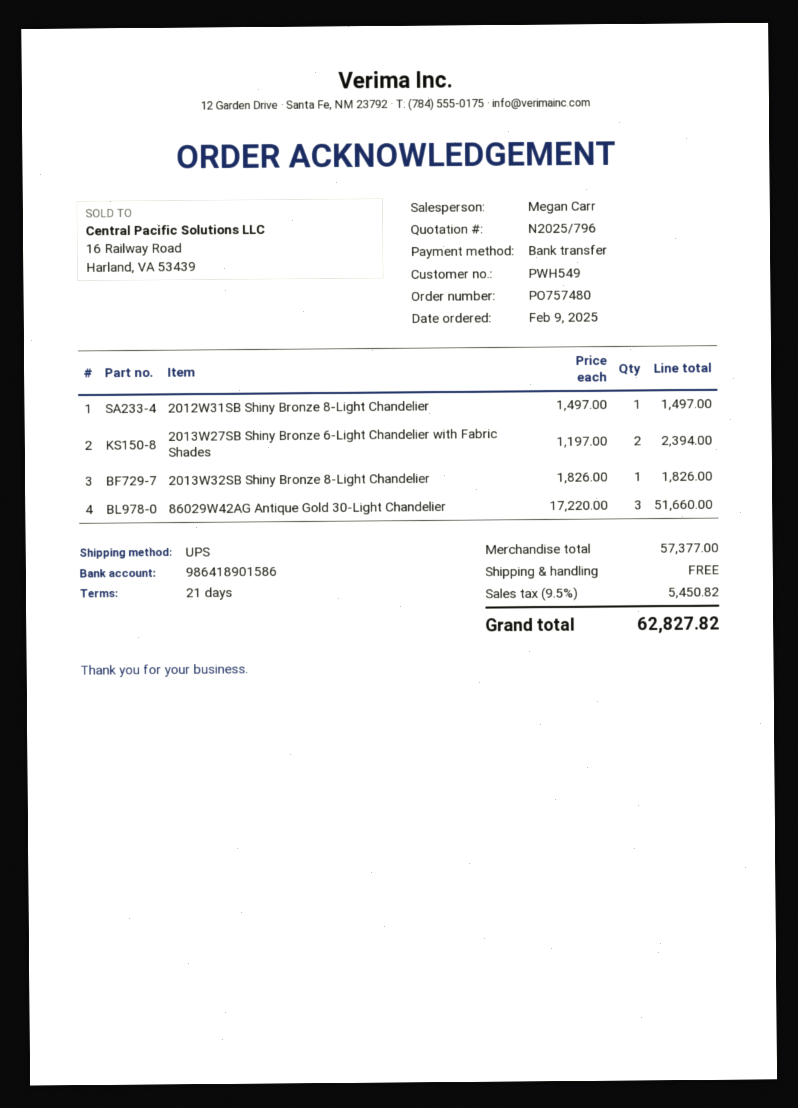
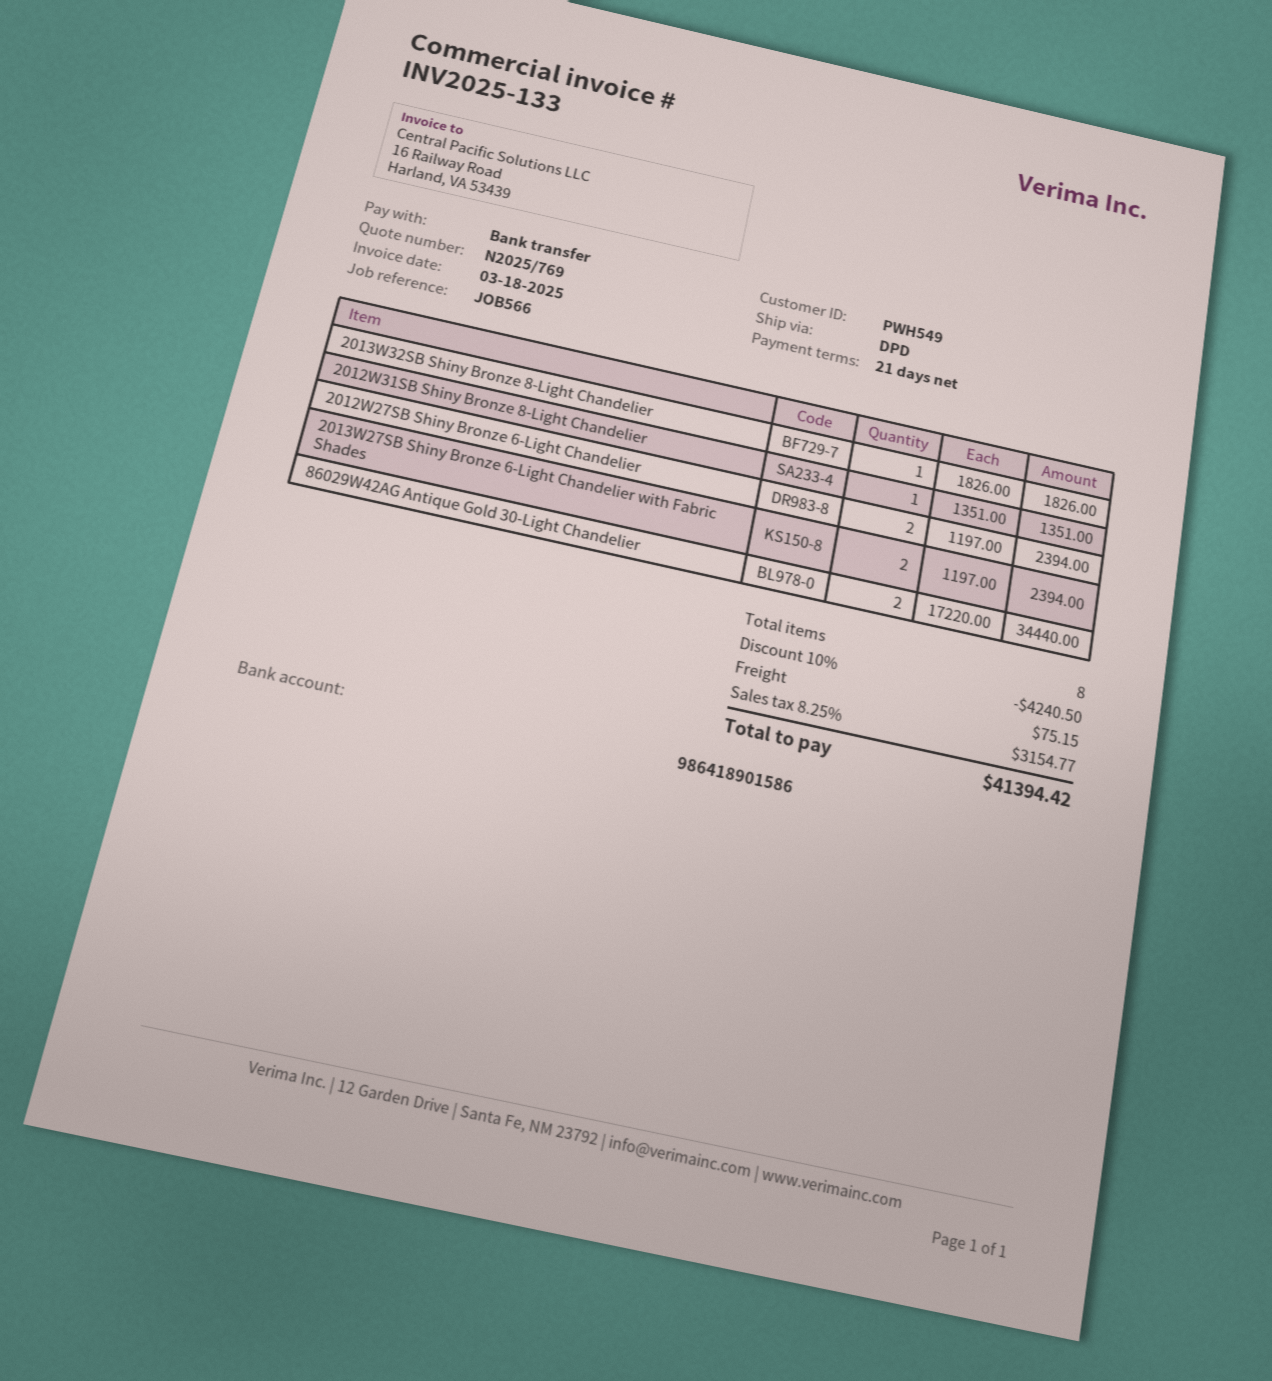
quote number: N2025/796 -> N2025/769
shipping method: UPS -> DPD
2012W31SB Shiny Bronze 8-Light Chandelier: 1 x 1497.00 = 1497.00 -> 1 x 1351.00 = 1351.00
86029W42AG Antique Gold 30-Light Chandelier: 3 x 17220.00 = 51660.00 -> 2 x 17220.00 = 34440.00
2012W27SB Shiny Bronze 6-Light Chandelier: none -> 2 x 1197.00 = 2394.00
discount: none -> 10% = 4240.50
shipping: 0.00 -> 75.15
tax: 9.5% = 5450.82 -> 8.25% = 3154.77
total: 62827.82 -> 41394.42

